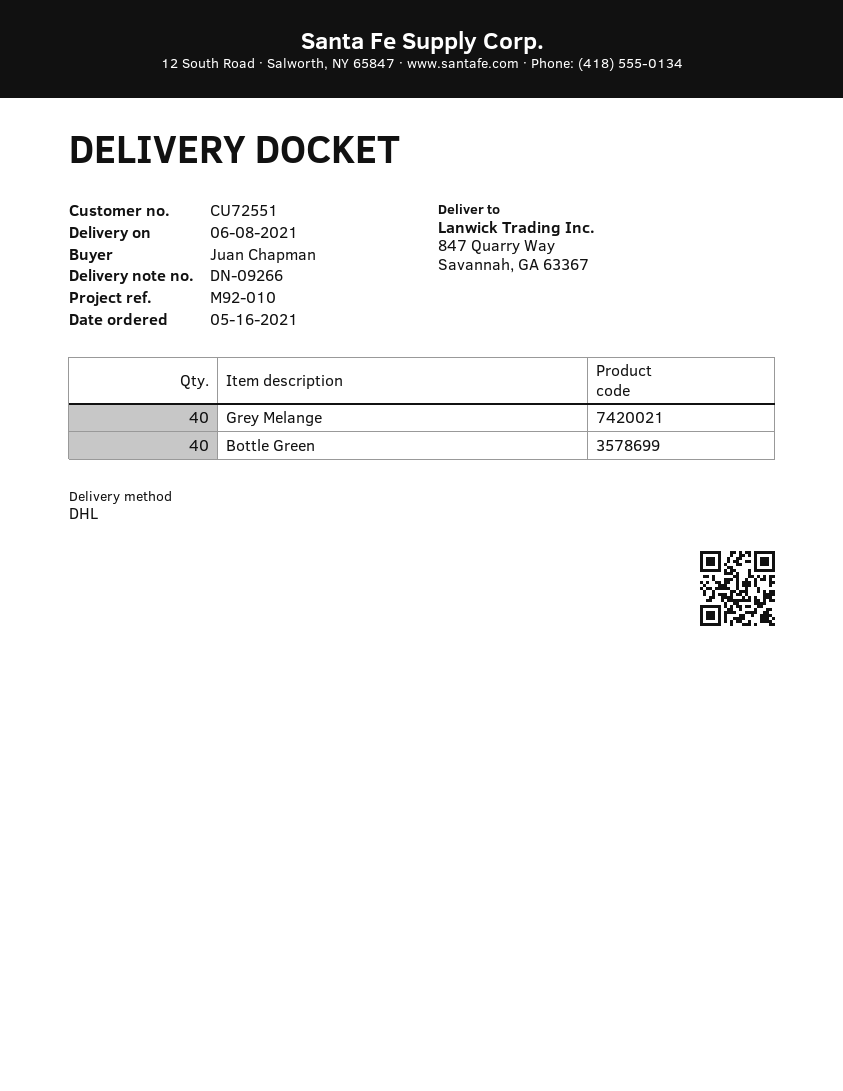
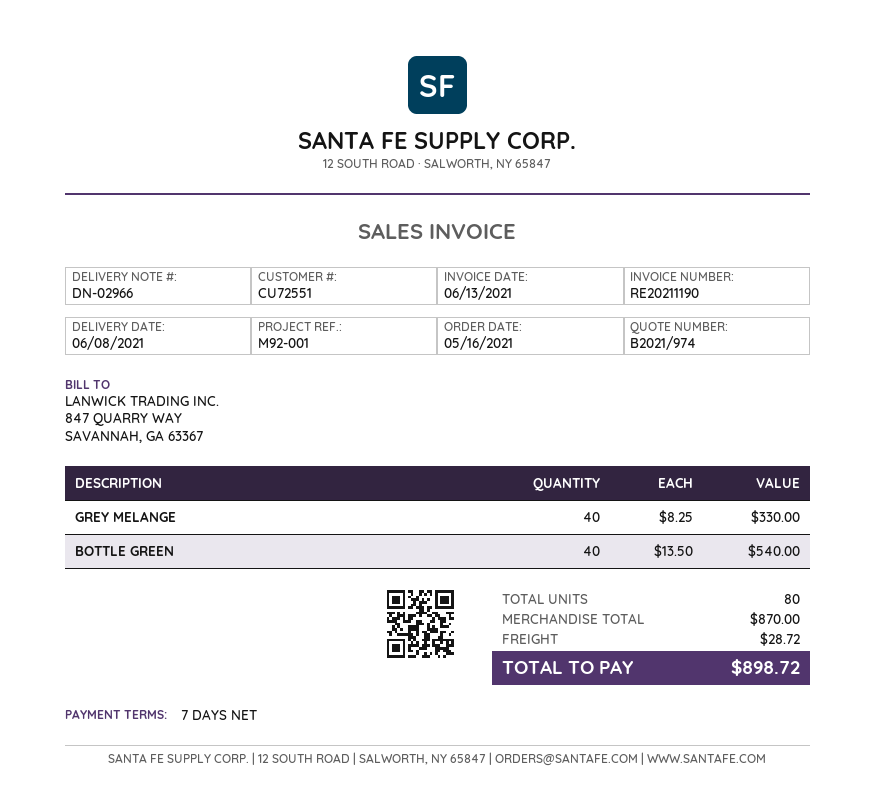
delivery note number: DN-09266 -> DN-02966
reference: M92-010 -> M92-001

